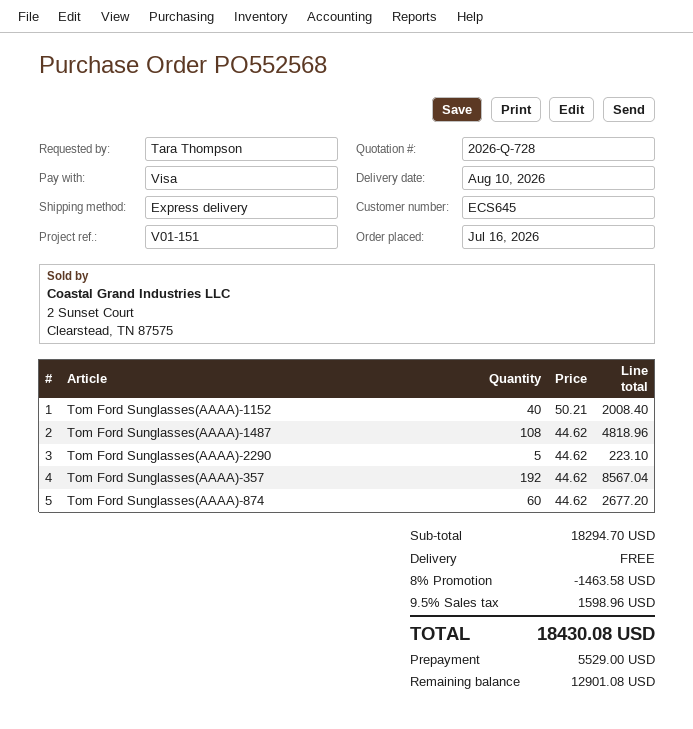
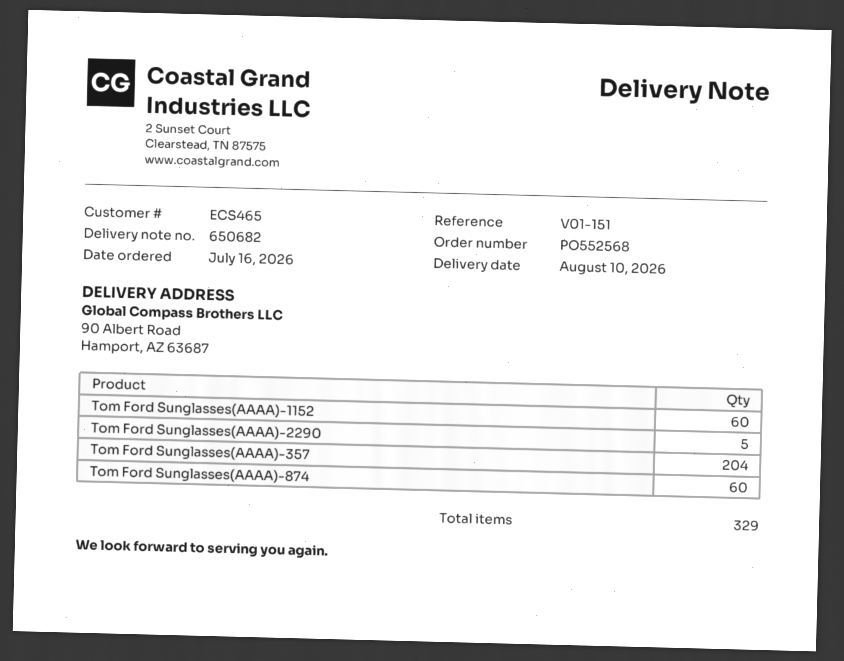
customer number: ECS645 -> ECS465
Tom Ford Sunglasses(AAAA)-1152: 40 -> 60
Tom Ford Sunglasses(AAAA)-1487: 108 -> none
Tom Ford Sunglasses(AAAA)-357: 192 -> 204

